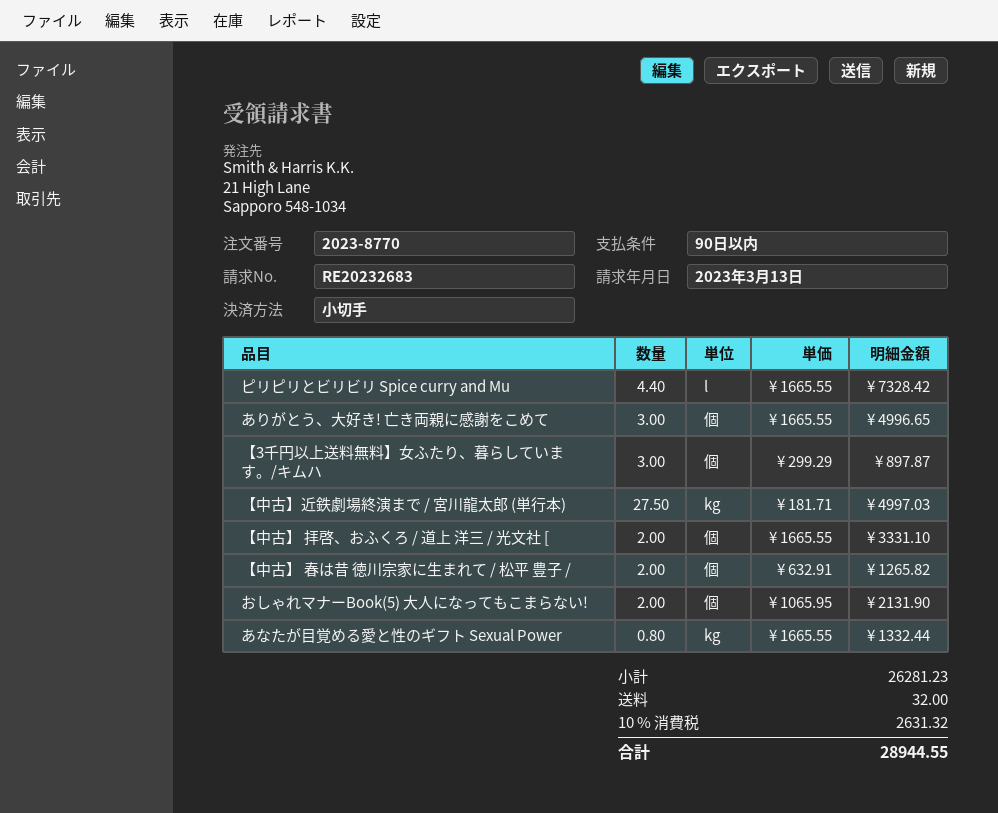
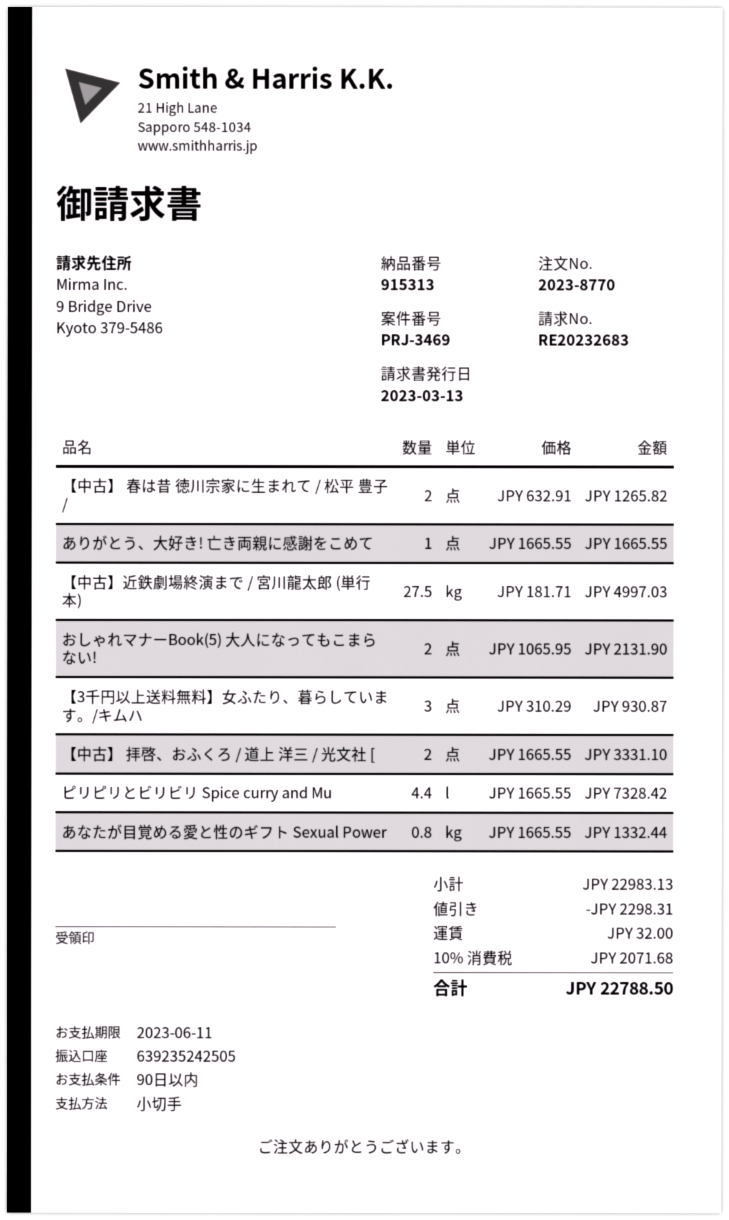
ありがとう、大好き! 亡き両親に感謝をこめて: 3 x 1665.55 = 4996.65 -> 1 x 1665.55 = 1665.55
【3千円以上送料無料】女ふたり、暮らしています。/キムハ: 3 x 299.29 = 897.87 -> 3 x 310.29 = 930.87
subtotal: 26281.23 -> 22983.13
discount: none -> 2298.31
tax: 10% = 2631.32 -> 10% = 2071.68
total: 28944.55 -> 22788.50

